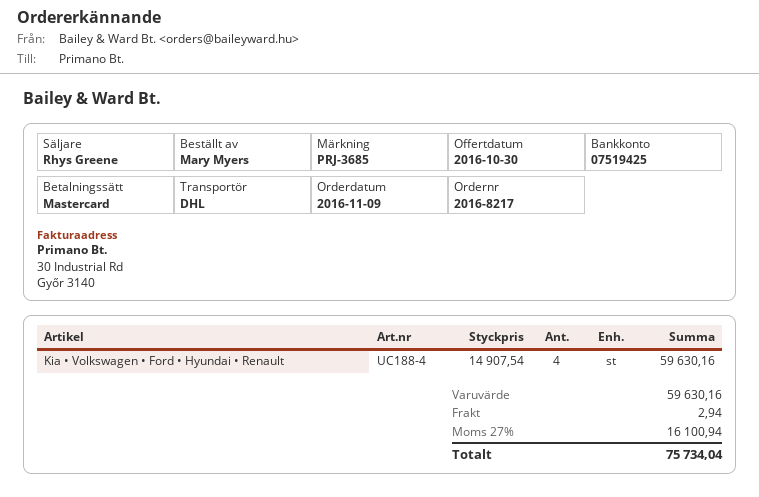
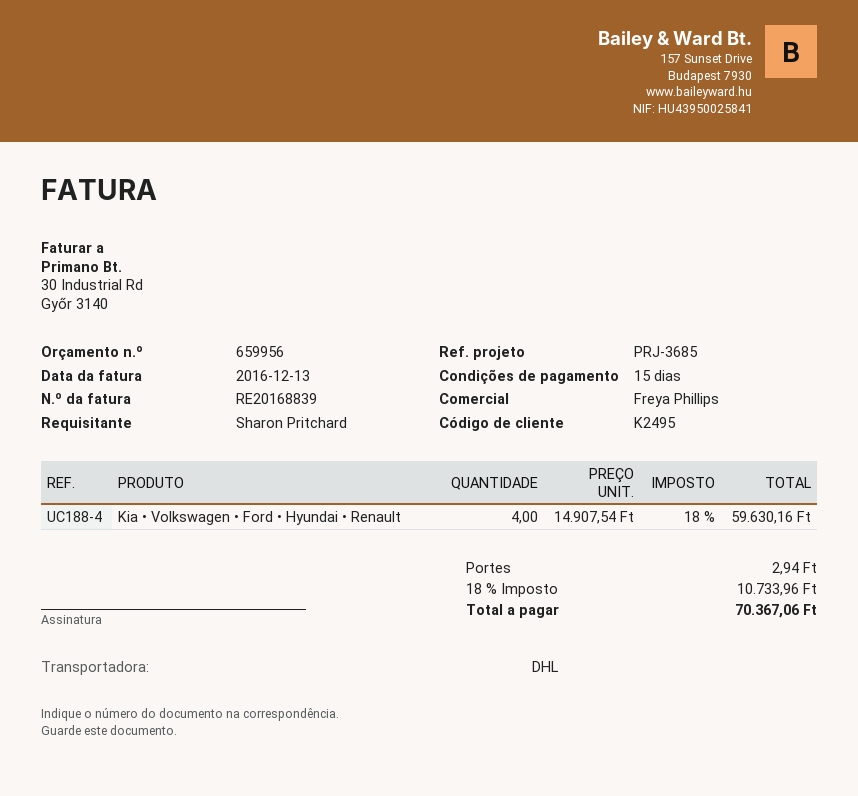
ordered by: Mary Myers -> Sharon Pritchard
sales rep: Rhys Greene -> Freya Phillips
tax: 27% = 16100.94 -> 18% = 10733.96
total: 75734.04 -> 70367.06

